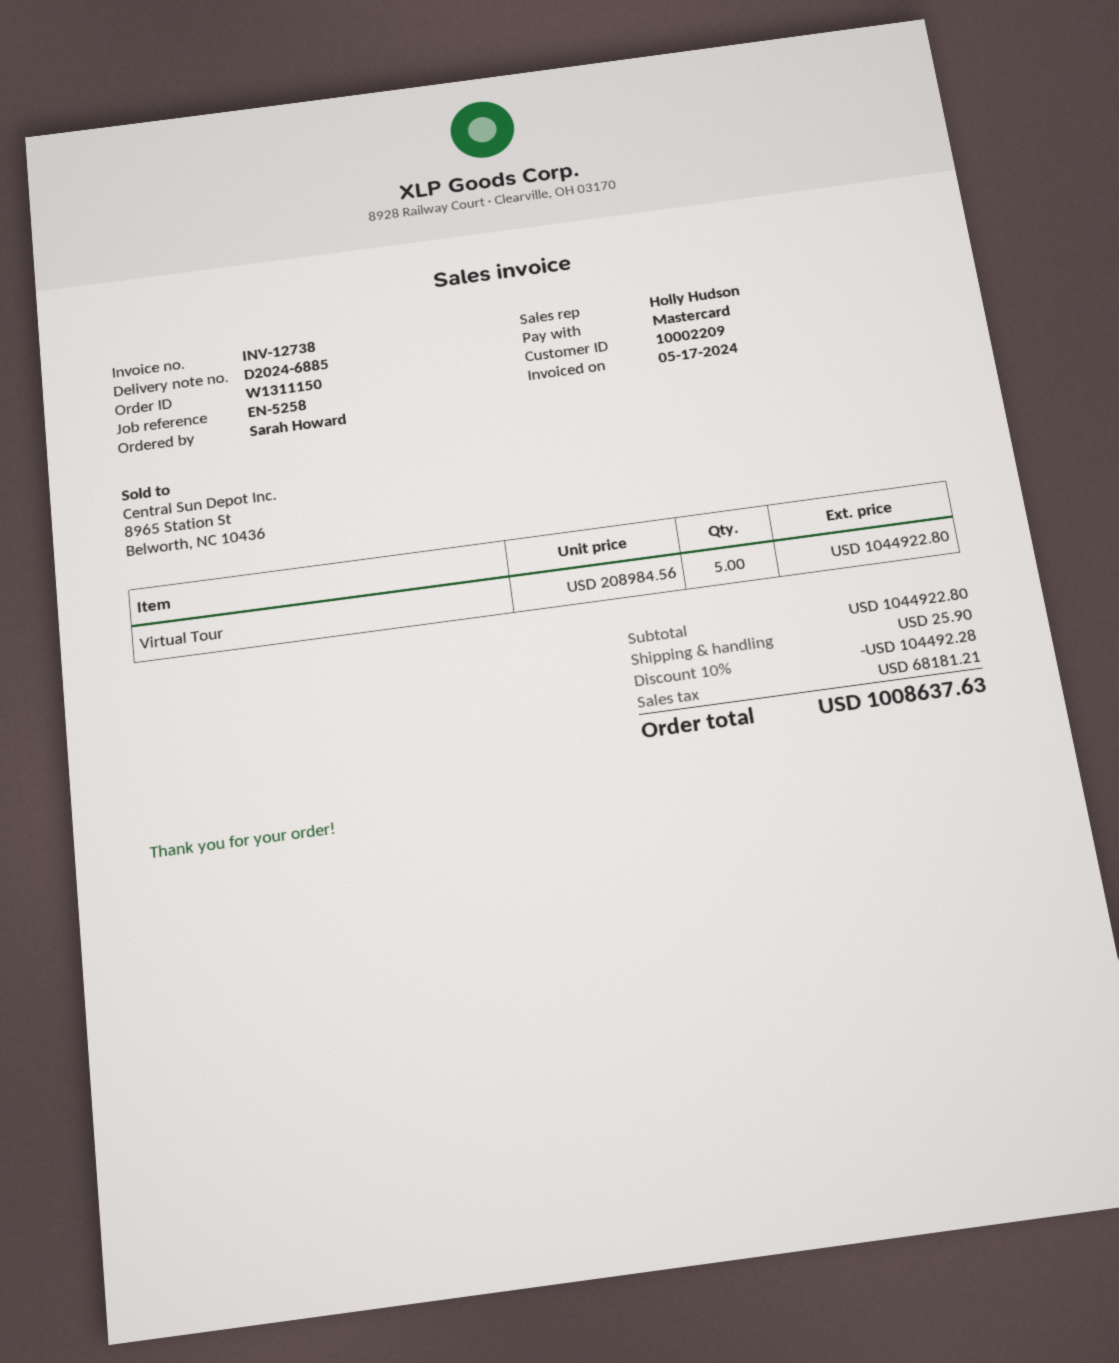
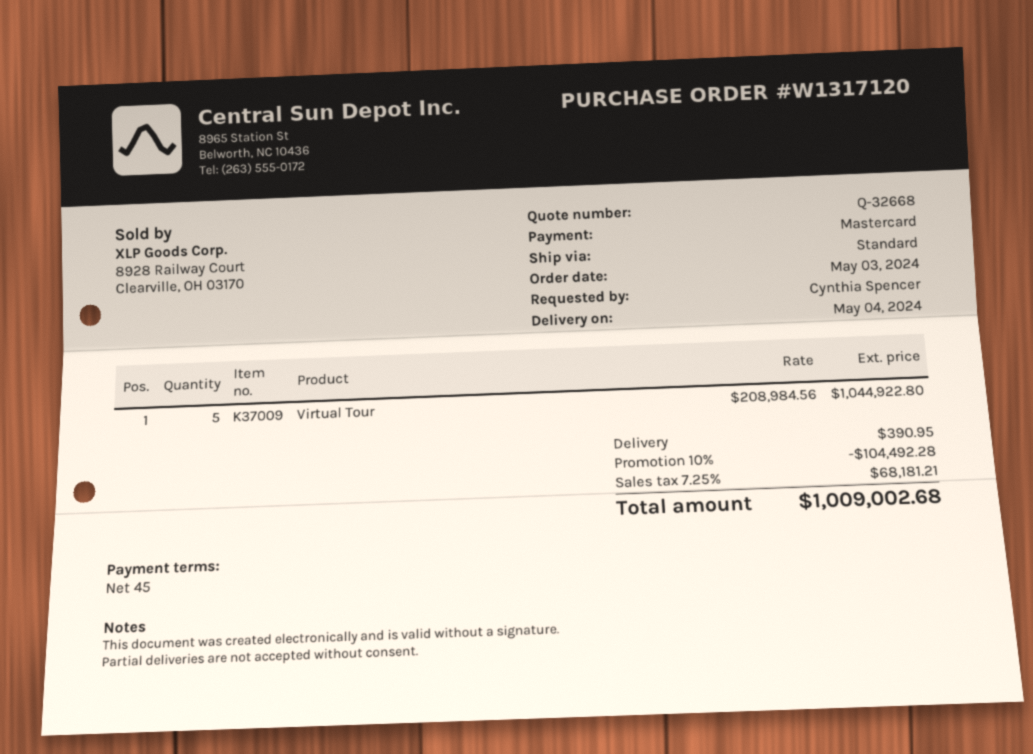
order number: W1311150 -> W1317120
ordered by: Sarah Howard -> Cynthia Spencer
shipping: 25.90 -> 390.95
total: 1008637.63 -> 1009002.68

